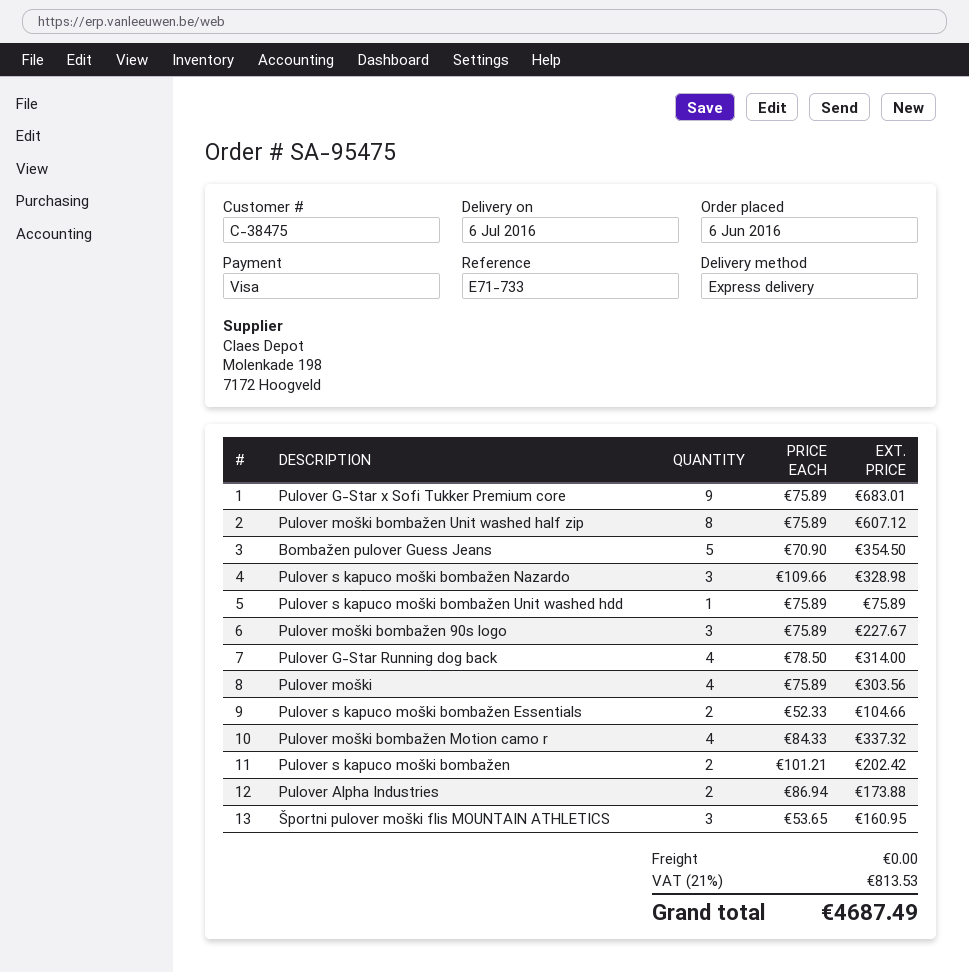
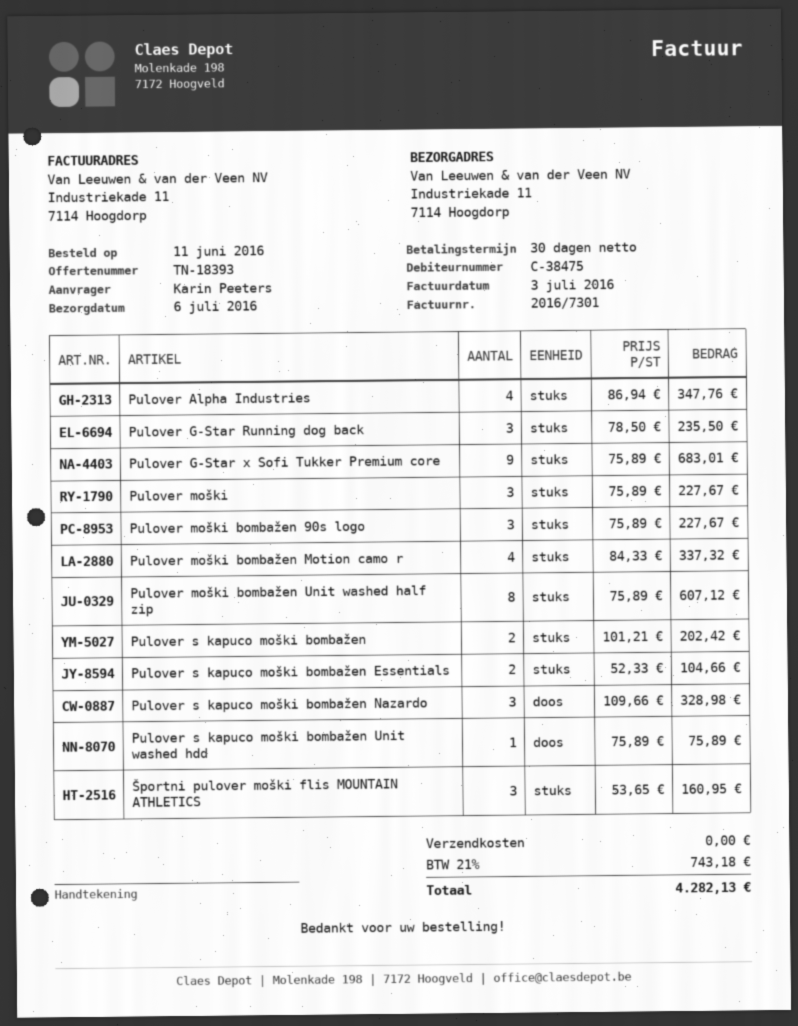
order date: 2016-06-06 -> 2016-06-11
Bombažen pulover Guess Jeans: 5 x 70.90 = 354.50 -> none
Pulover G-Star Running dog back: 4 x 78.50 = 314.00 -> 3 x 78.50 = 235.50
Pulover moški: 4 x 75.89 = 303.56 -> 3 x 75.89 = 227.67
Pulover Alpha Industries: 2 x 86.94 = 173.88 -> 4 x 86.94 = 347.76
tax: 21% = 813.53 -> 21% = 743.18
total: 4687.49 -> 4282.13

